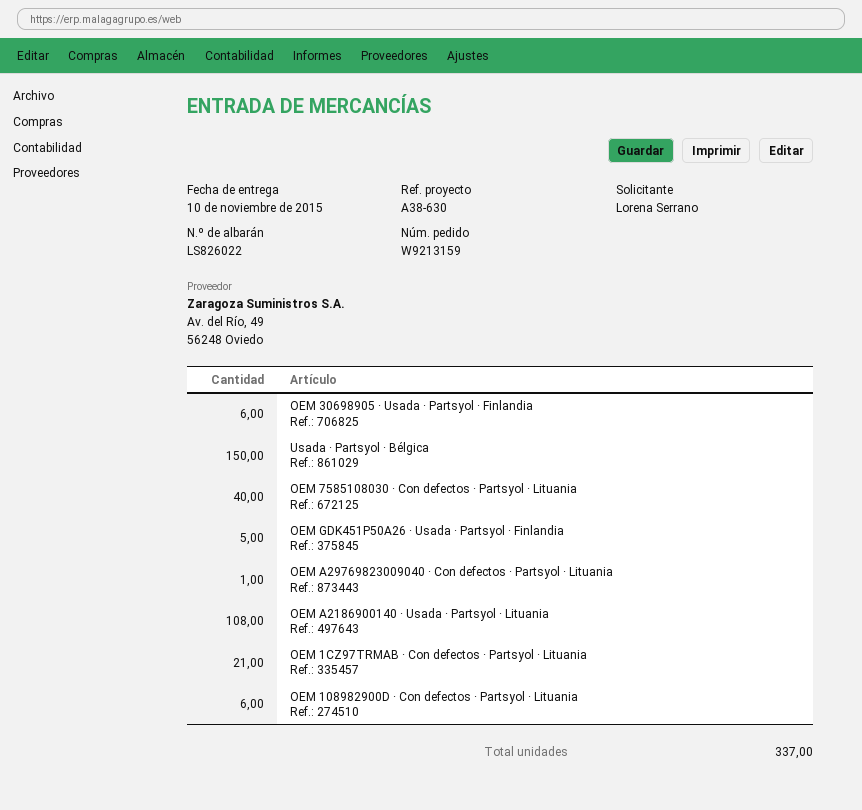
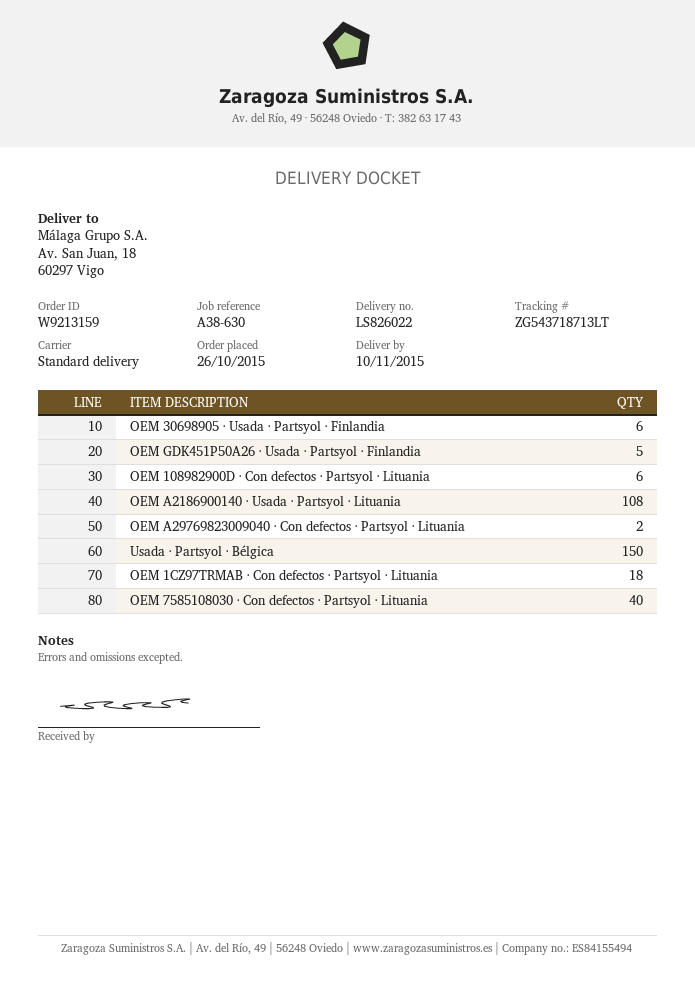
OEM A29769823009040 · Con defectos · Partsyol · Lituania: 1 -> 2
OEM 1CZ97TRMAB · Con defectos · Partsyol · Lituania: 21 -> 18

